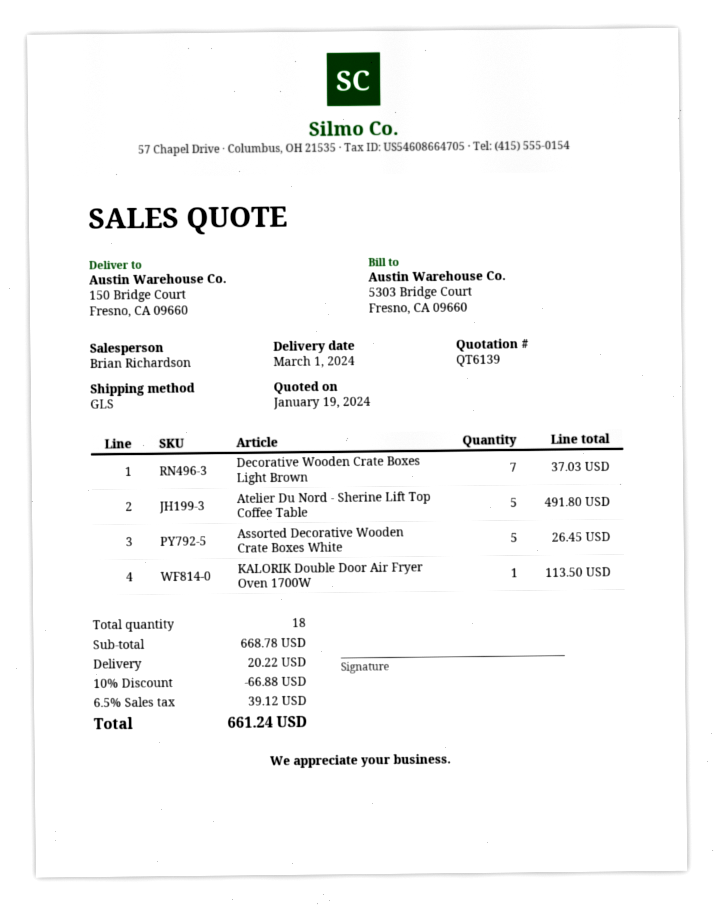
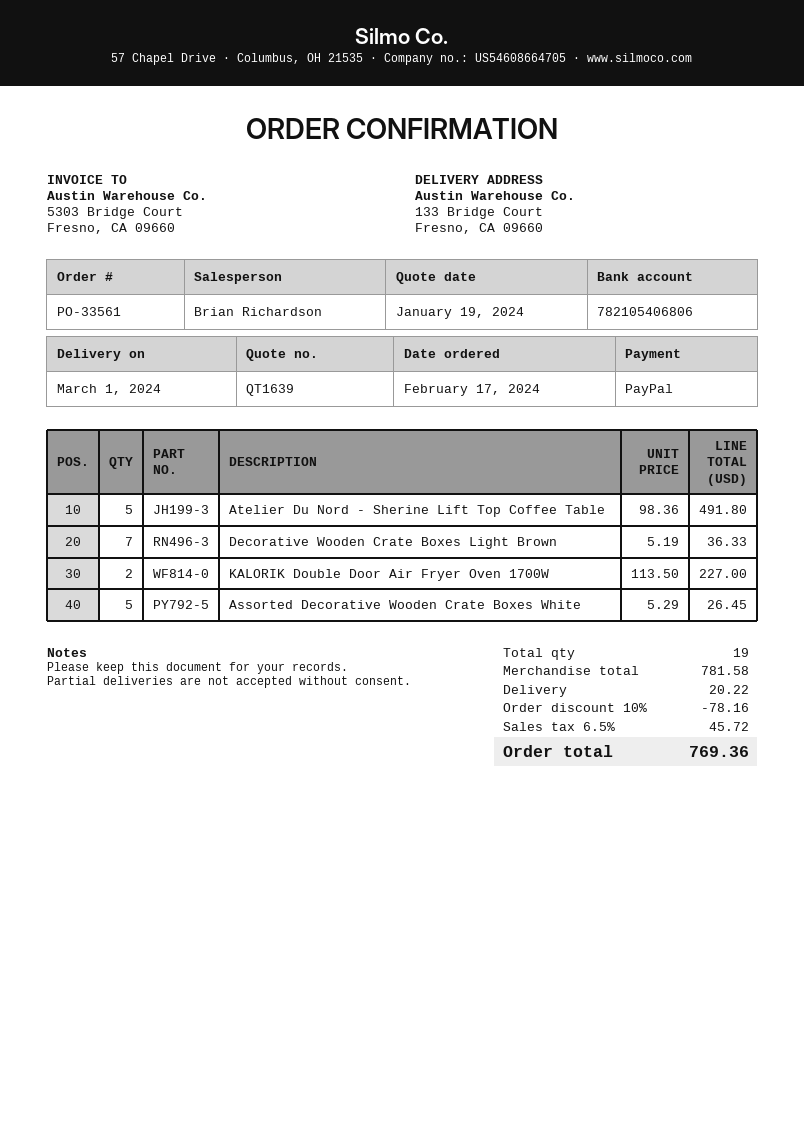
quote number: QT6139 -> QT1639
ship to: 150 Bridge Court, Fresno, CA 09660 -> 133 Bridge Court, Fresno, CA 09660
Decorative Wooden Crate Boxes Light Brown: 7 for 37.03 -> 7 for 36.33
KALORIK Double Door Air Fryer Oven 1700W: 1 for 113.50 -> 2 for 227.00
total quantity: 18 -> 19
subtotal: 668.78 -> 781.58
discount: 10% = 66.88 -> 10% = 78.16
tax: 6.5% = 39.12 -> 6.5% = 45.72
total: 661.24 -> 769.36

